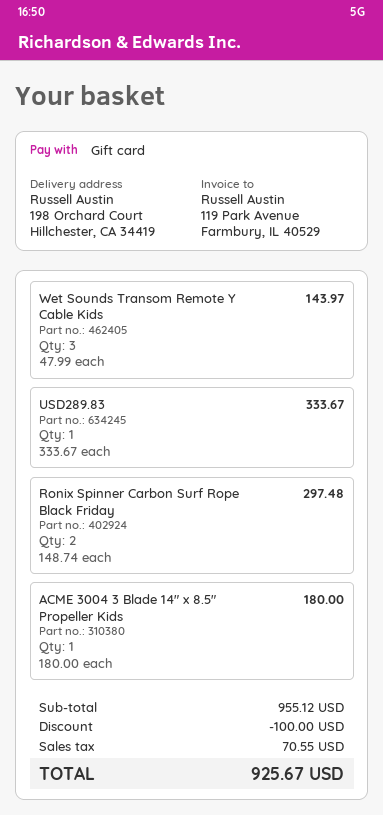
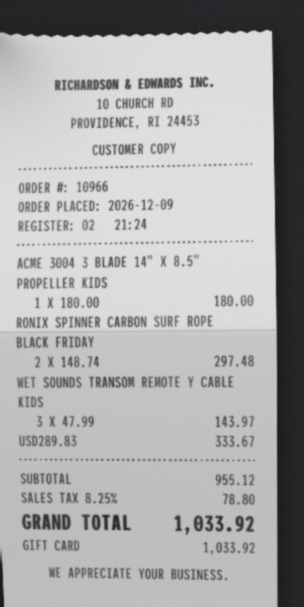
discount: 100.00 -> none
tax: 70.55 -> 78.80
total: 925.67 -> 1033.92

